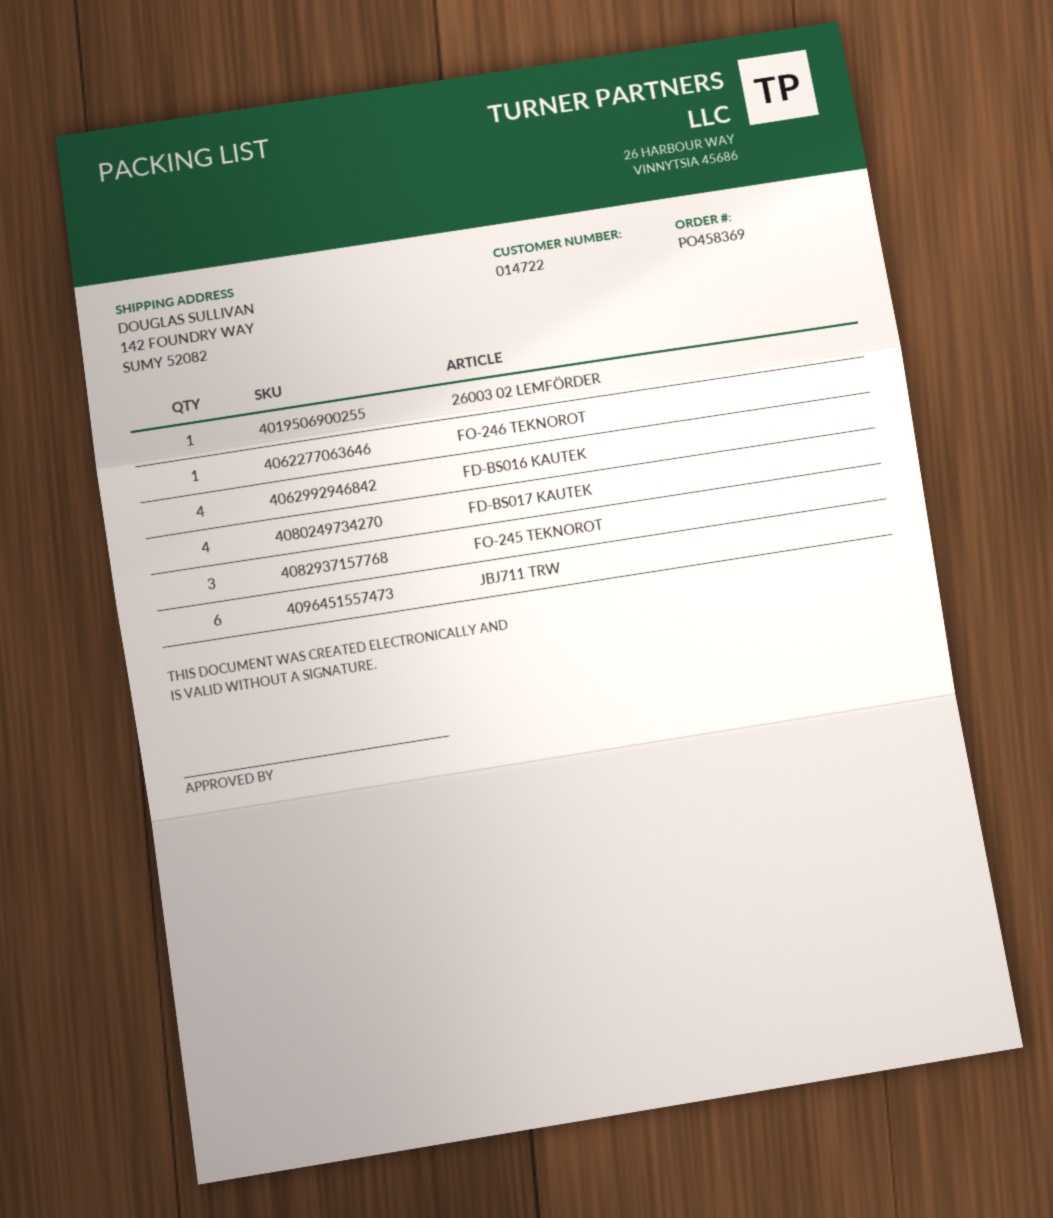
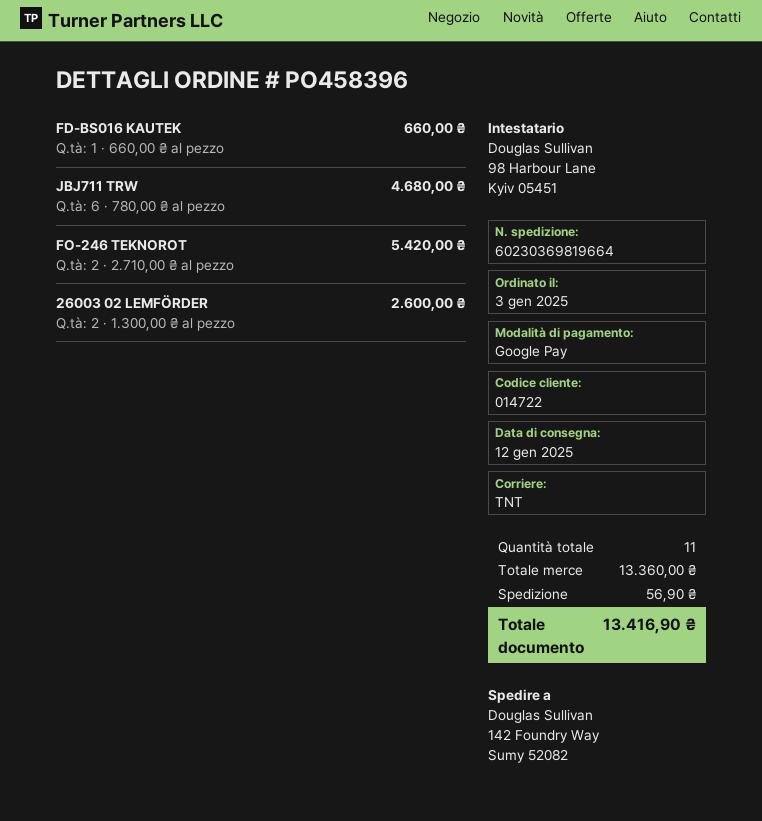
order number: PO458369 -> PO458396
26003 02 LEMFÖRDER: 1 -> 2
FO-246 TEKNOROT: 1 -> 2
FD-BS016 KAUTEK: 4 -> 1
FD-BS017 KAUTEK: 4 -> none
FO-245 TEKNOROT: 3 -> none

